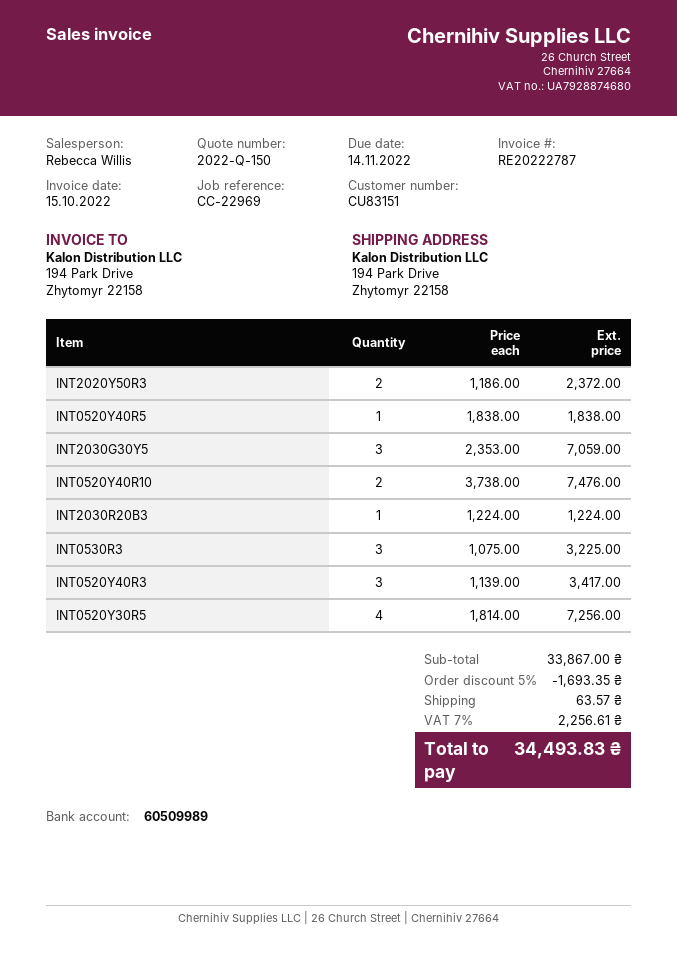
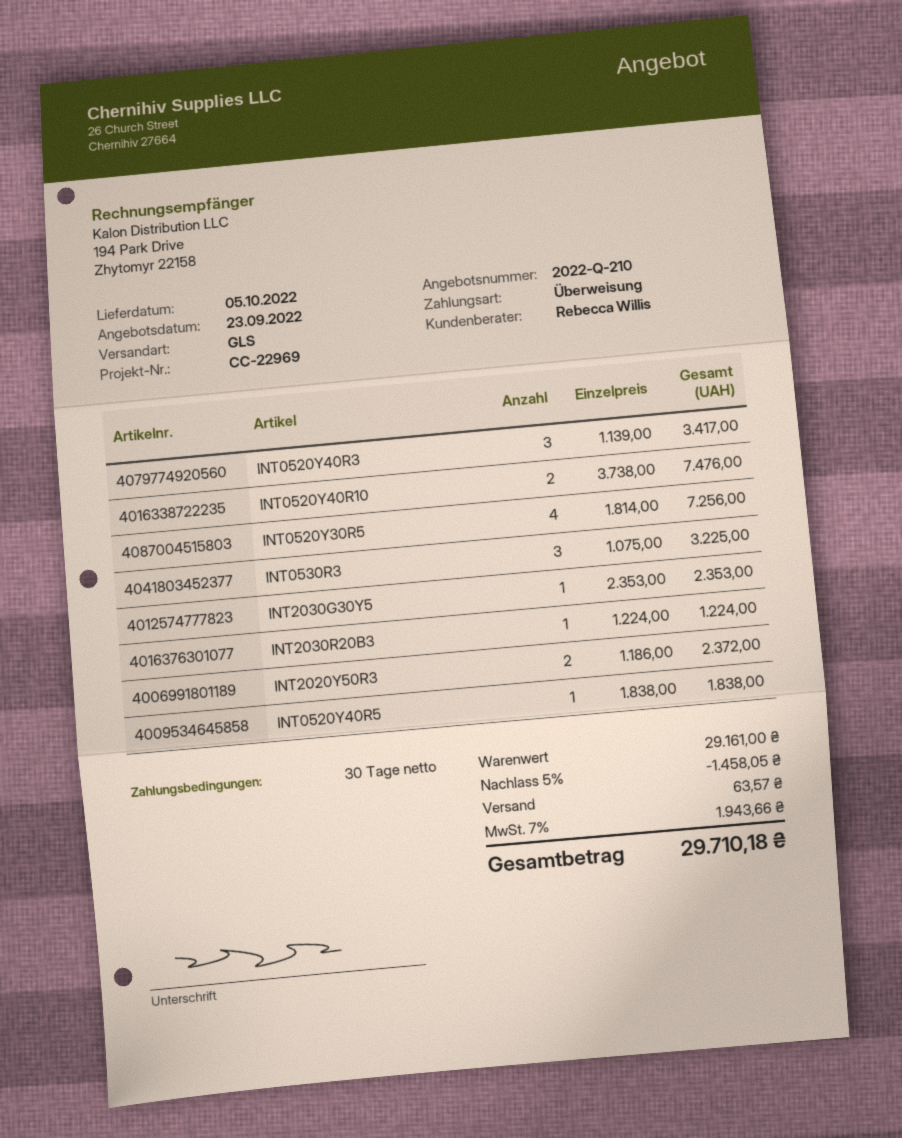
quote number: 2022-Q-150 -> 2022-Q-210
INT2030G30Y5: 3 x 2353.00 = 7059.00 -> 1 x 2353.00 = 2353.00
subtotal: 33867.00 -> 29161.00
discount: 5% = 1693.35 -> 5% = 1458.05
tax: 7% = 2256.61 -> 7% = 1943.66
total: 34493.83 -> 29710.18

